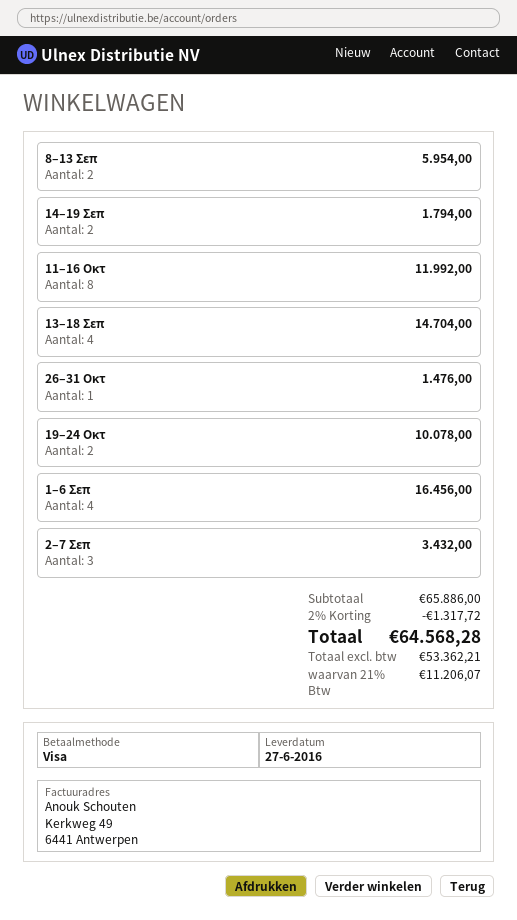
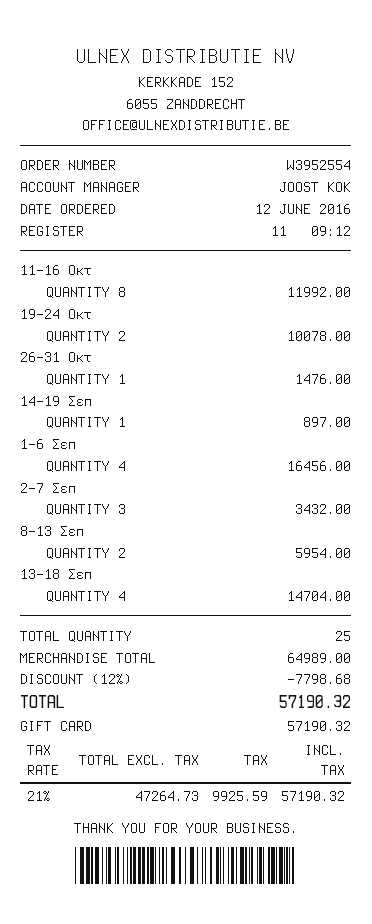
payment method: Visa -> gift card
14–19 Σεπ: 2 for 1794.00 -> 1 for 897.00
subtotal: 65886.00 -> 64989.00
discount: 2% = 1317.72 -> 12% = 7798.68
net: 53362.21 -> 47264.73
tax: 21% = 11206.07 -> 21% = 9925.59
total: 64568.28 -> 57190.32

